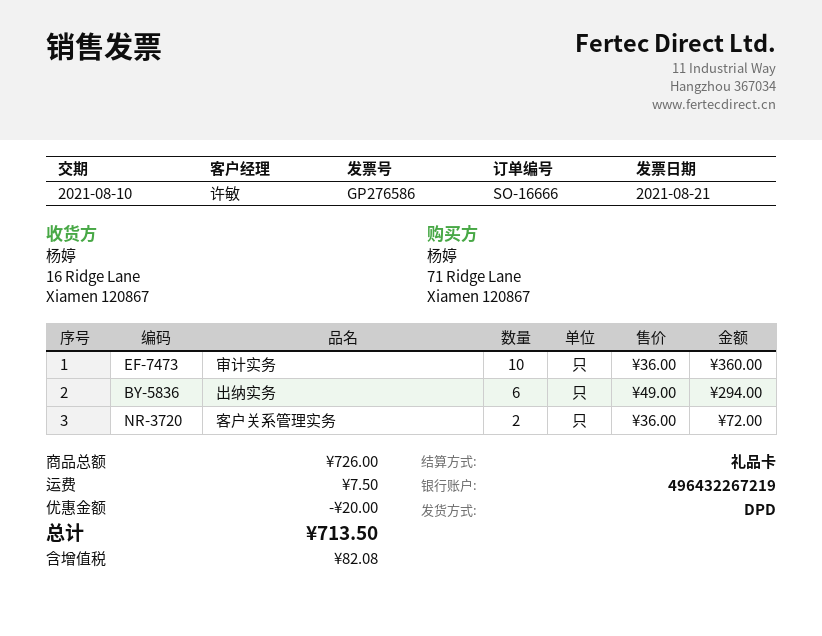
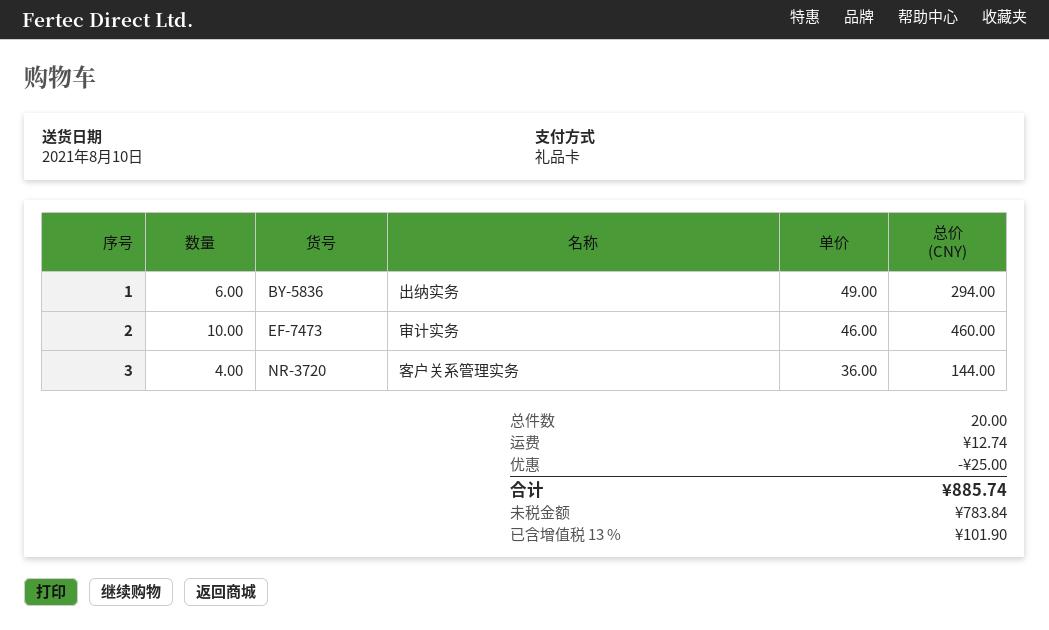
审计实务: 10 x 36.00 = 360.00 -> 10 x 46.00 = 460.00
客户关系管理实务: 2 x 36.00 = 72.00 -> 4 x 36.00 = 144.00
discount: 20.00 -> 25.00
shipping: 7.50 -> 12.74
tax: 82.08 -> 101.90
total: 713.50 -> 885.74

